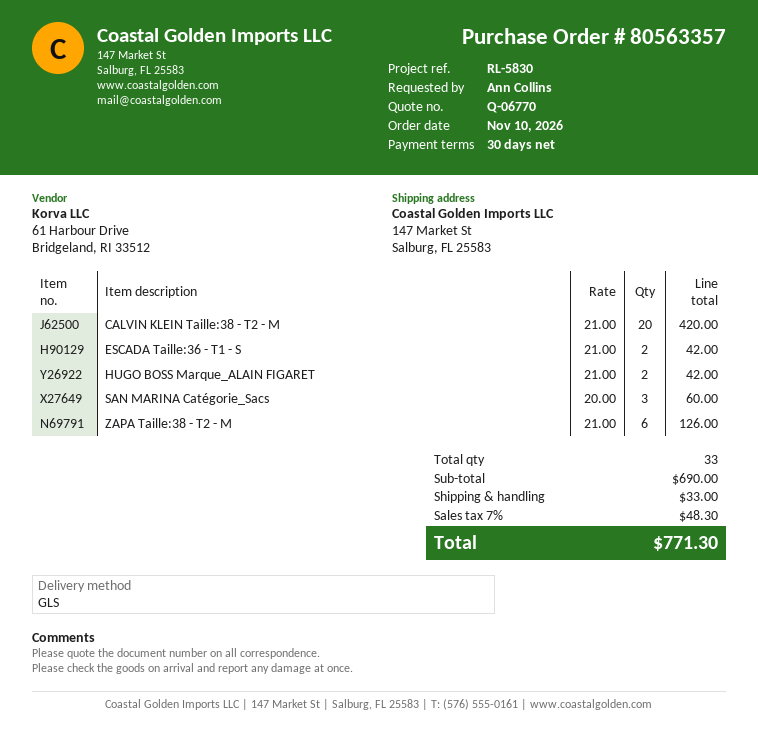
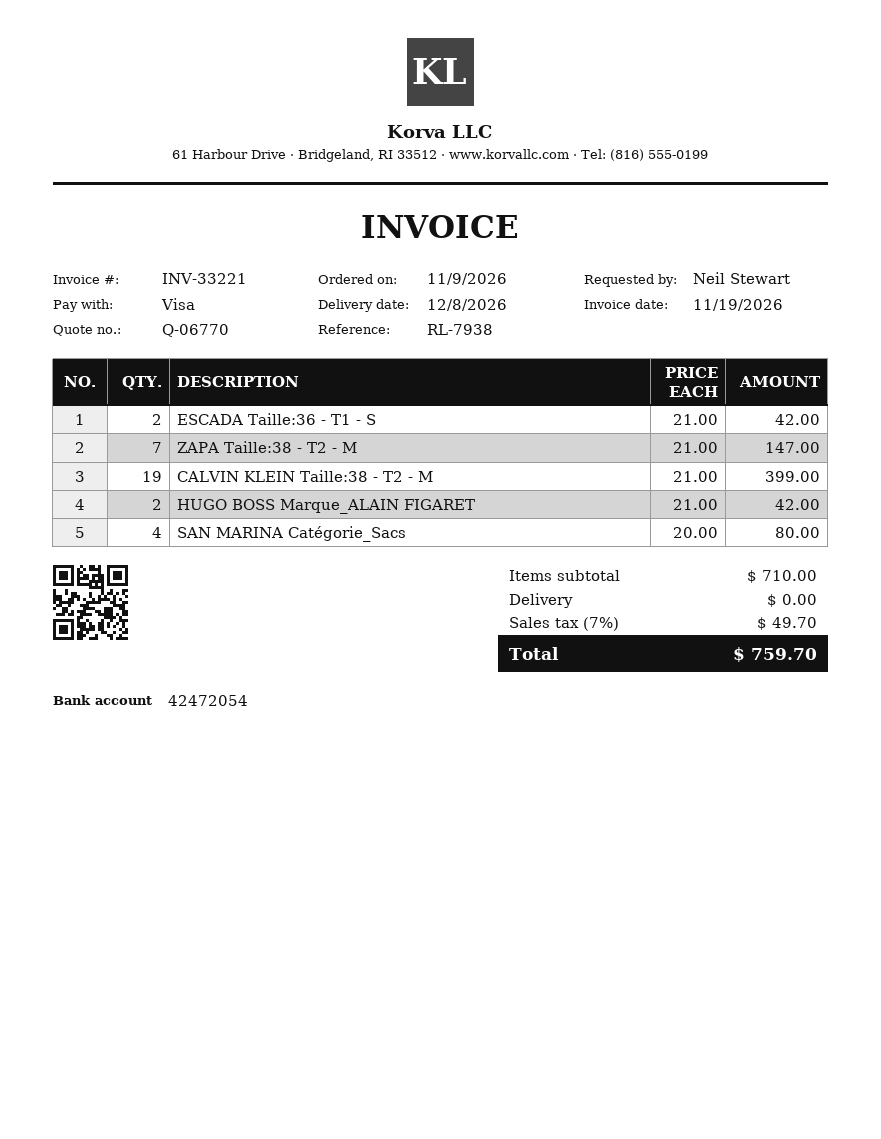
order date: 2026-11-10 -> 2026-11-09
reference: RL-5830 -> RL-7938
ordered by: Ann Collins -> Neil Stewart
CALVIN KLEIN Taille:38 - T2 - M: 20 x 21.00 = 420.00 -> 19 x 21.00 = 399.00
SAN MARINA Catégorie_Sacs: 3 x 20.00 = 60.00 -> 4 x 20.00 = 80.00
ZAPA Taille:38 - T2 - M: 6 x 21.00 = 126.00 -> 7 x 21.00 = 147.00
subtotal: 690.00 -> 710.00
shipping: 33.00 -> 0.00
tax: 7% = 48.30 -> 7% = 49.70
total: 771.30 -> 759.70

